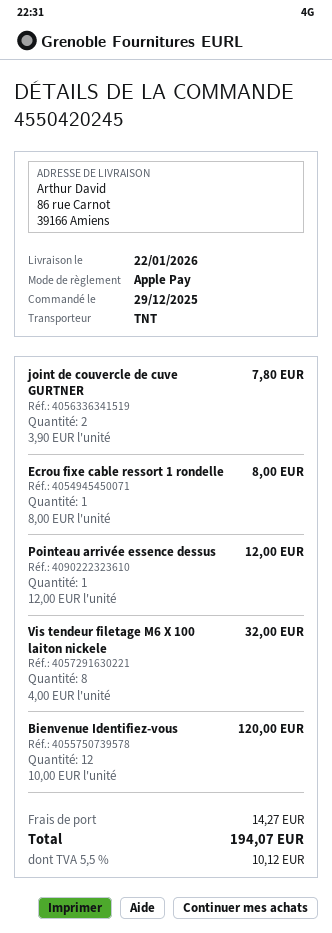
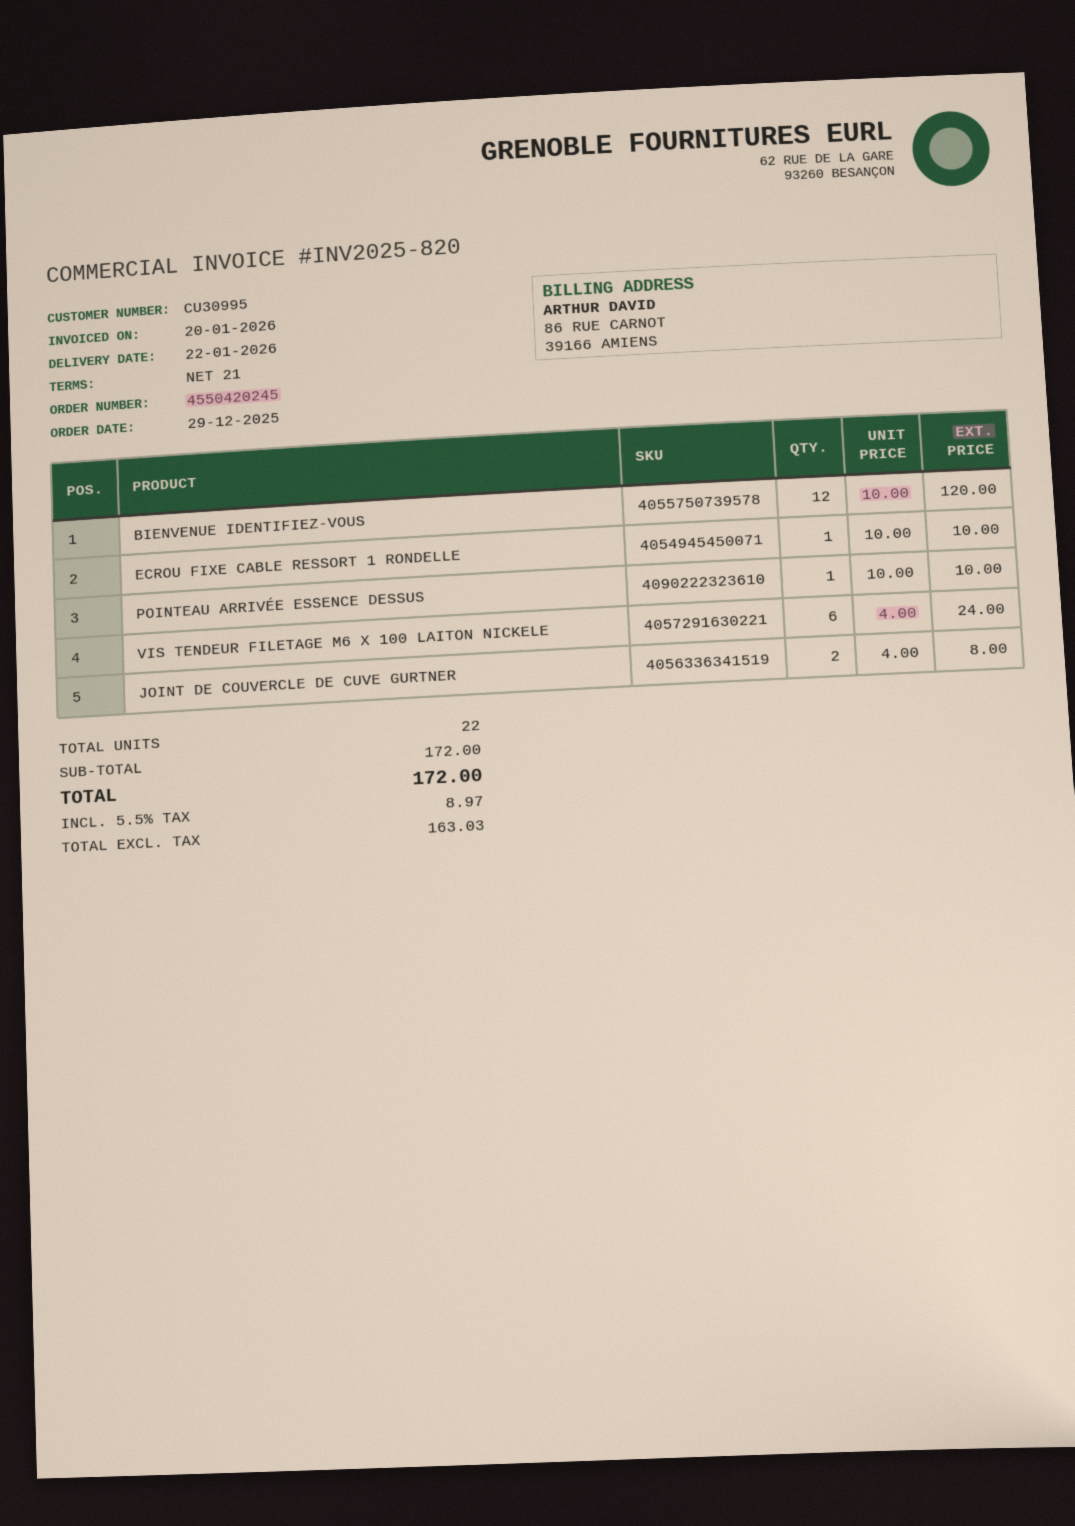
joint de couvercle de cuve GURTNER: 2 x 3.90 = 7.80 -> 2 x 4.00 = 8.00
Ecrou fixe cable ressort 1 rondelle: 1 x 8.00 = 8.00 -> 1 x 10.00 = 10.00
Pointeau arrivée essence dessus: 1 x 12.00 = 12.00 -> 1 x 10.00 = 10.00
Vis tendeur filetage M6 X 100 laiton nickele: 8 x 4.00 = 32.00 -> 6 x 4.00 = 24.00
shipping: 14.27 -> none
tax: 5.5% = 10.12 -> 5.5% = 8.97
total: 194.07 -> 172.00

